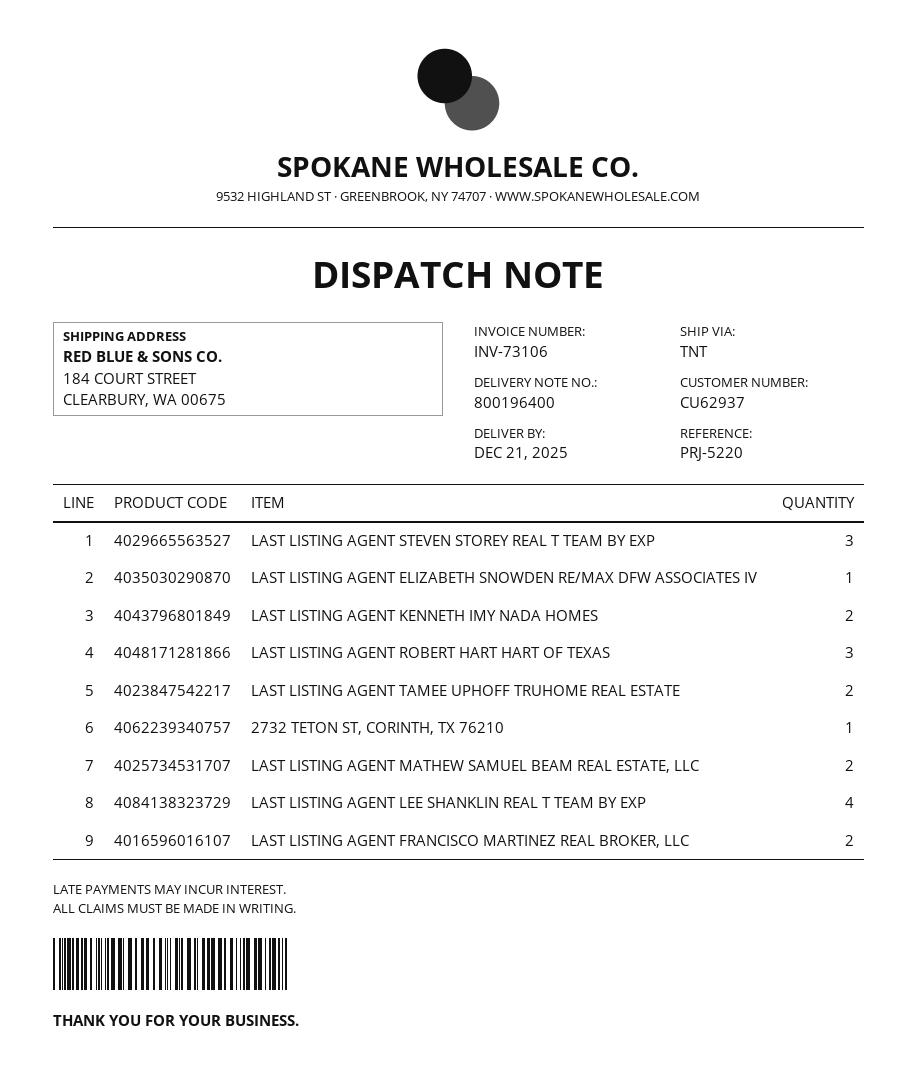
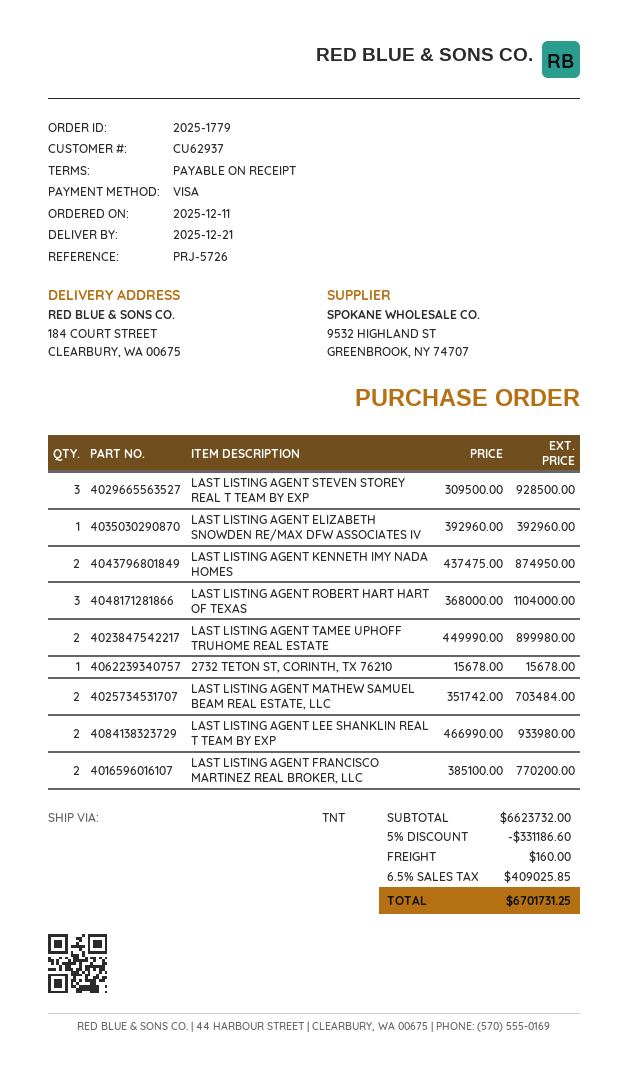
reference: PRJ-5220 -> PRJ-5726
LAST LISTING AGENT LEE SHANKLIN REAL T TEAM BY EXP: 4 -> 2

